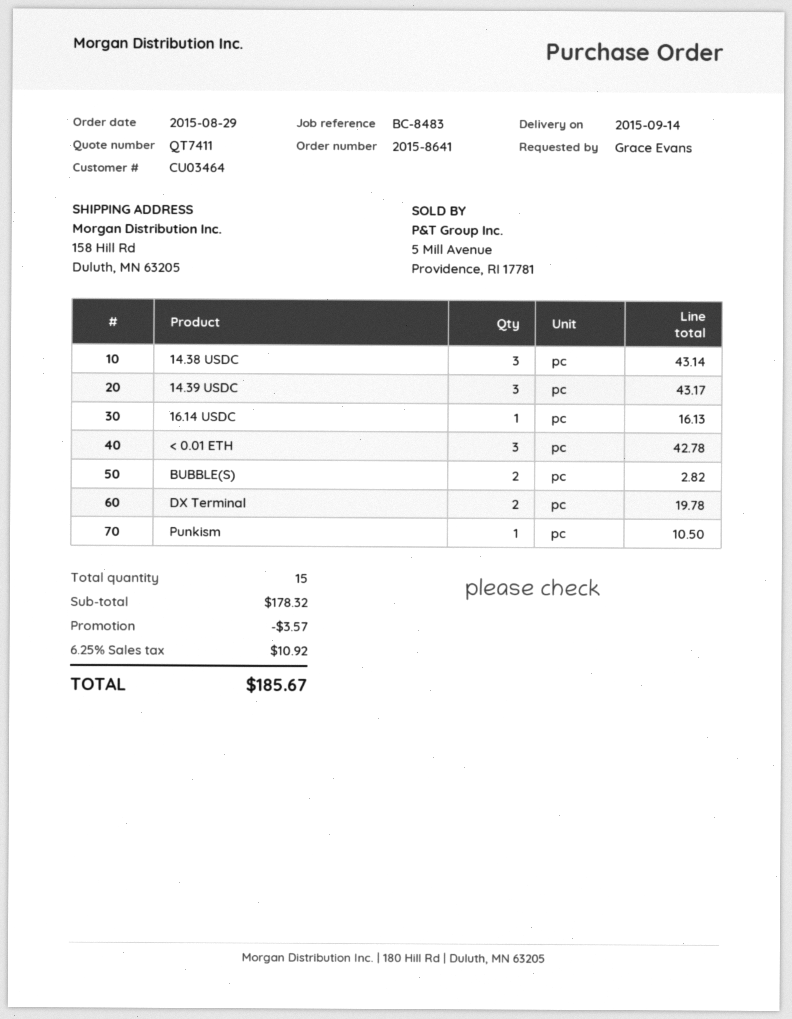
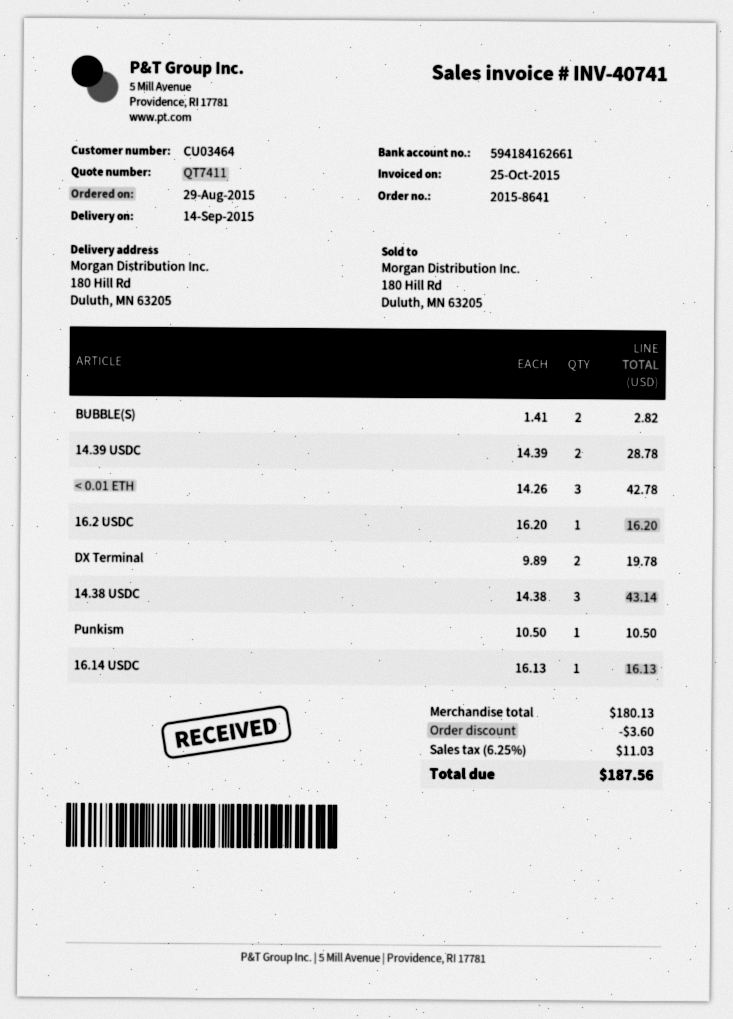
ship to: 158 Hill Rd, Duluth, MN 63205 -> 180 Hill Rd, Duluth, MN 63205
14.39 USDC: 3 for 43.17 -> 2 for 28.78
16.2 USDC: none -> 1 for 16.20
subtotal: 178.32 -> 180.13
discount: 3.57 -> 3.60
tax: 6.25% = 10.92 -> 6.25% = 11.03
total: 185.67 -> 187.56

